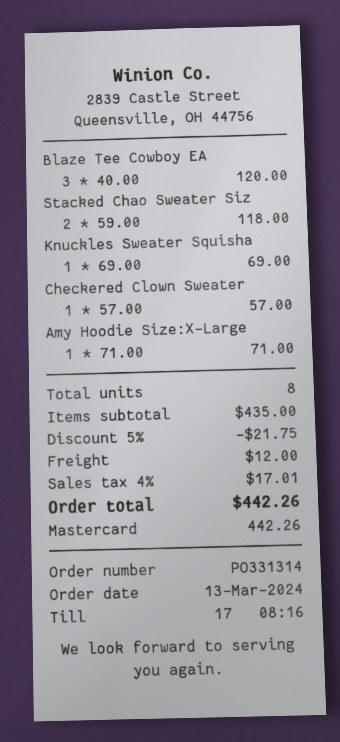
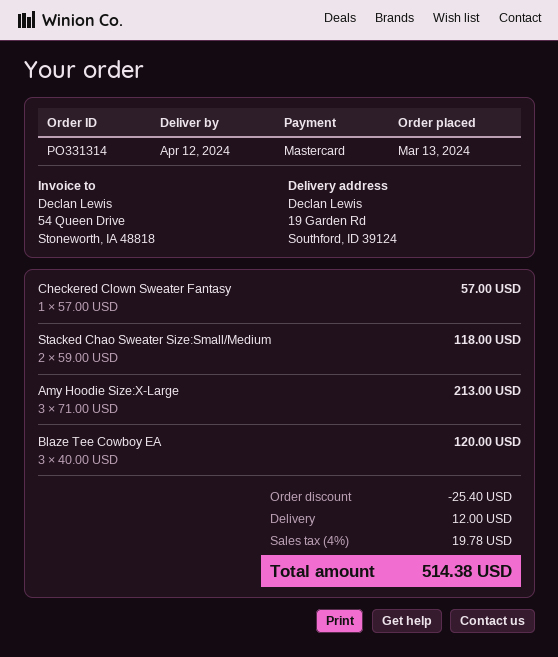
Knuckles Sweater Squisha: 1 x 69.00 = 69.00 -> none
Amy Hoodie Size:X-Large: 1 x 71.00 = 71.00 -> 3 x 71.00 = 213.00
discount: 21.75 -> 25.40
tax: 4% = 17.01 -> 4% = 19.78
total: 442.26 -> 514.38

